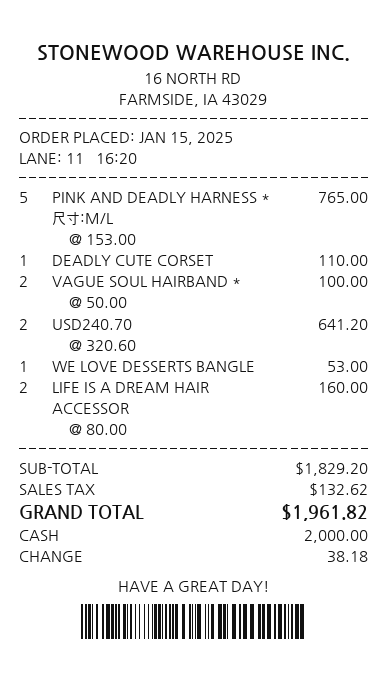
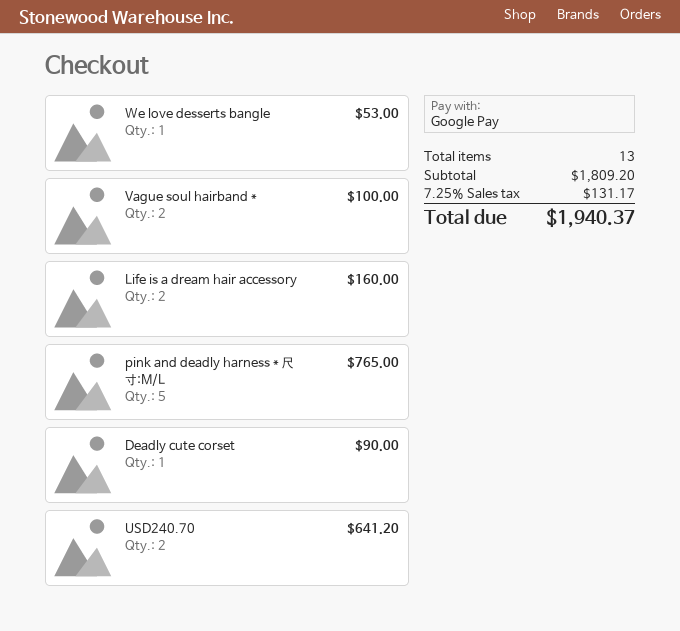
payment method: cash -> Google Pay
DEADLY CUTE CORSET: 1 for 110.00 -> 1 for 90.00
subtotal: 1829.20 -> 1809.20
tax: 132.62 -> 131.17
total: 1961.82 -> 1940.37

